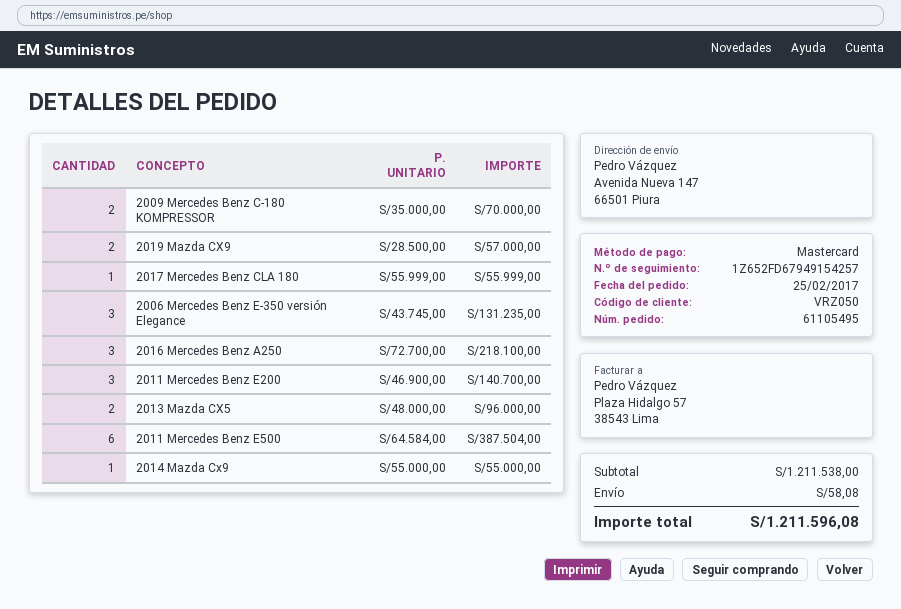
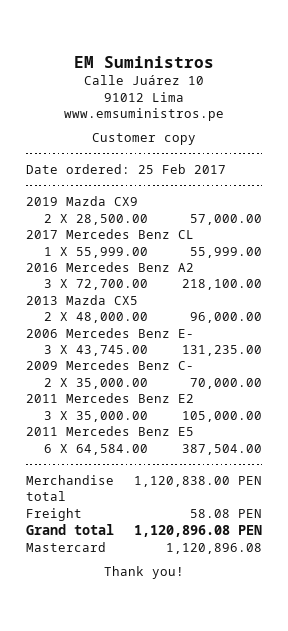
2011 Mercedes Benz E200: 3 x 46900.00 = 140700.00 -> 3 x 35000.00 = 105000.00
2014 Mazda Cx9: 1 x 55000.00 = 55000.00 -> none
subtotal: 1211538.00 -> 1120838.00
total: 1211596.08 -> 1120896.08

